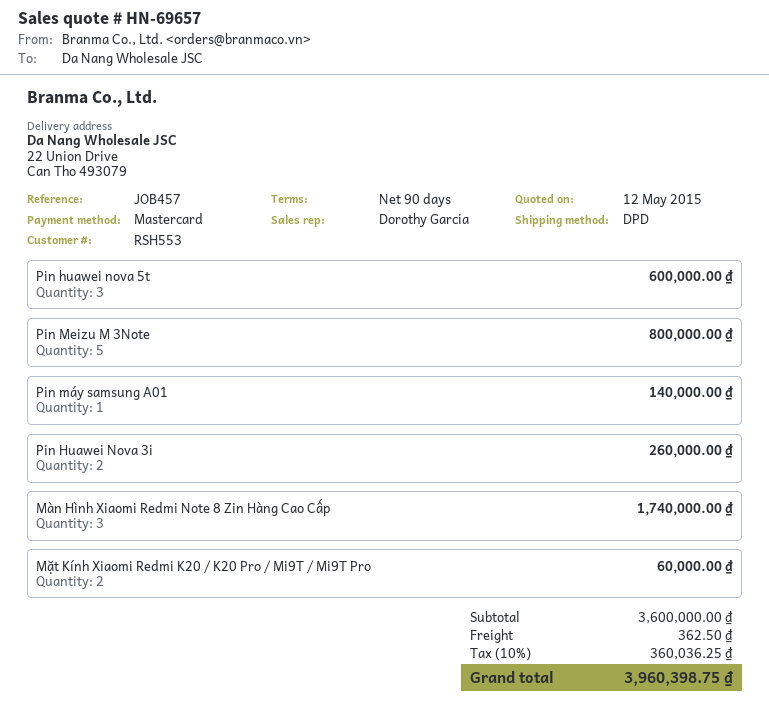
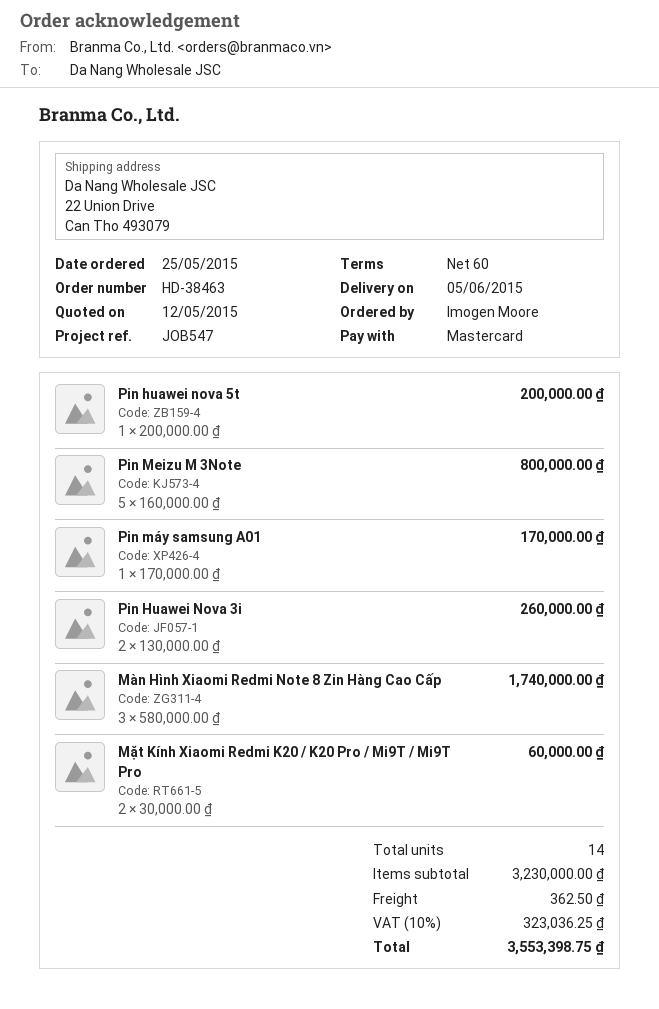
payment terms: 90 days -> 60 days
reference: JOB457 -> JOB547
Pin huawei nova 5t: 3 for 600000.00 -> 1 for 200000.00
Pin máy samsung A01: 1 for 140000.00 -> 1 for 170000.00
subtotal: 3600000.00 -> 3230000.00
tax: 10% = 360036.25 -> 10% = 323036.25
total: 3960398.75 -> 3553398.75

